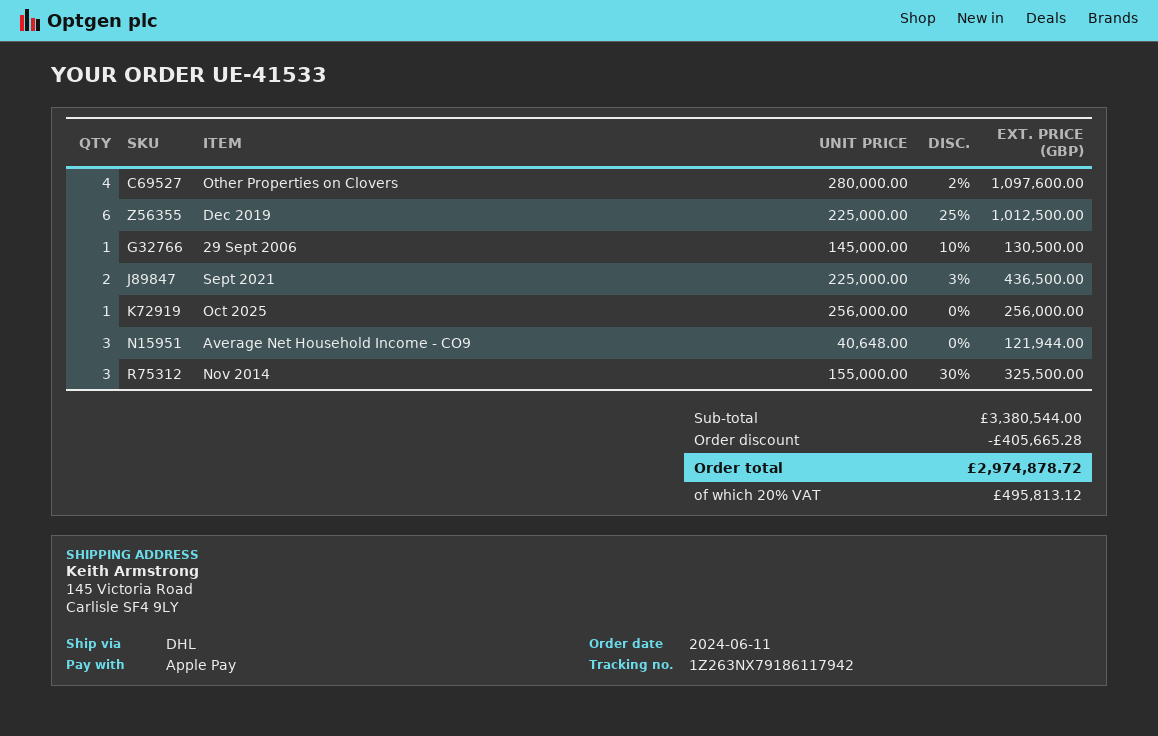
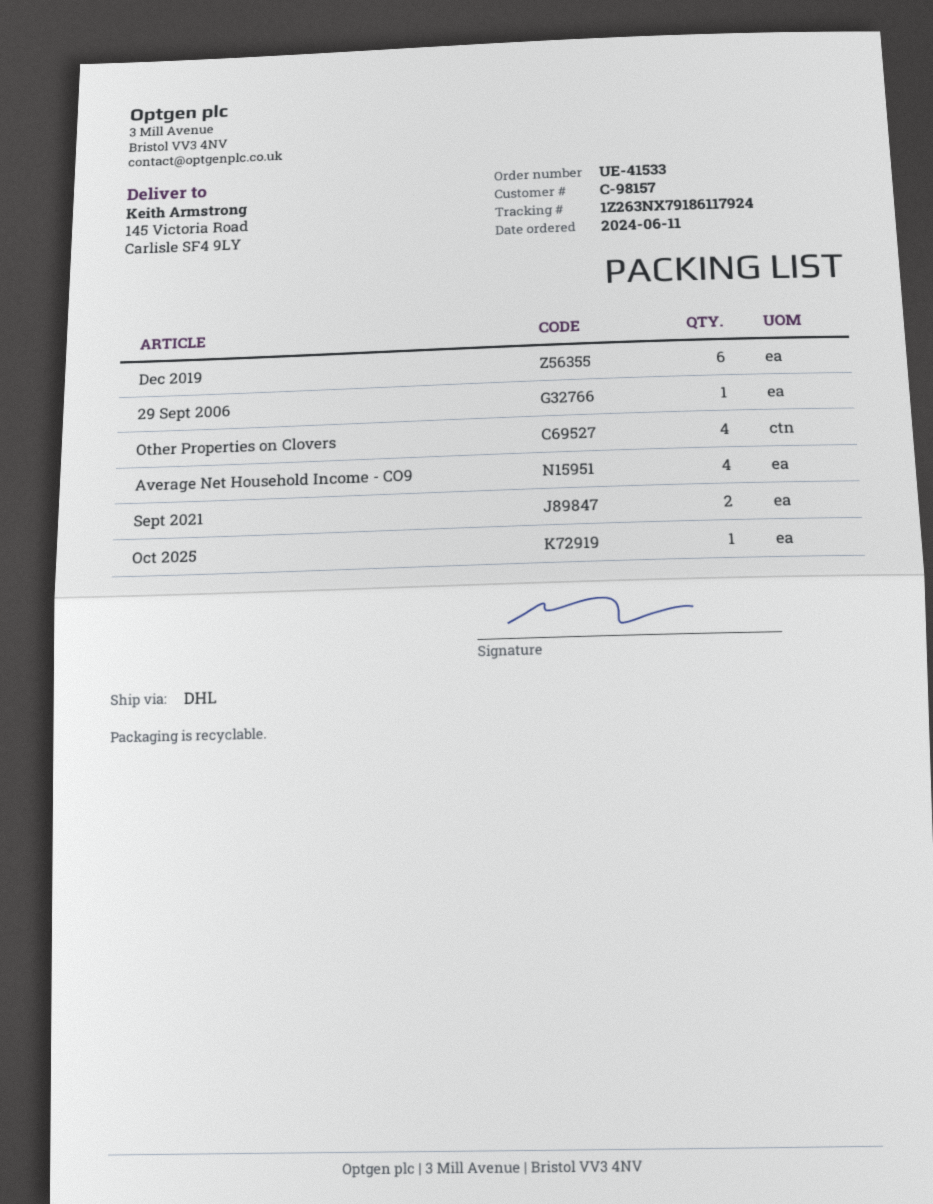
tracking number: 1Z263NX79186117942 -> 1Z263NX79186117924
Average Net Household Income - CO9: 3 -> 4
Nov 2014: 3 -> none

